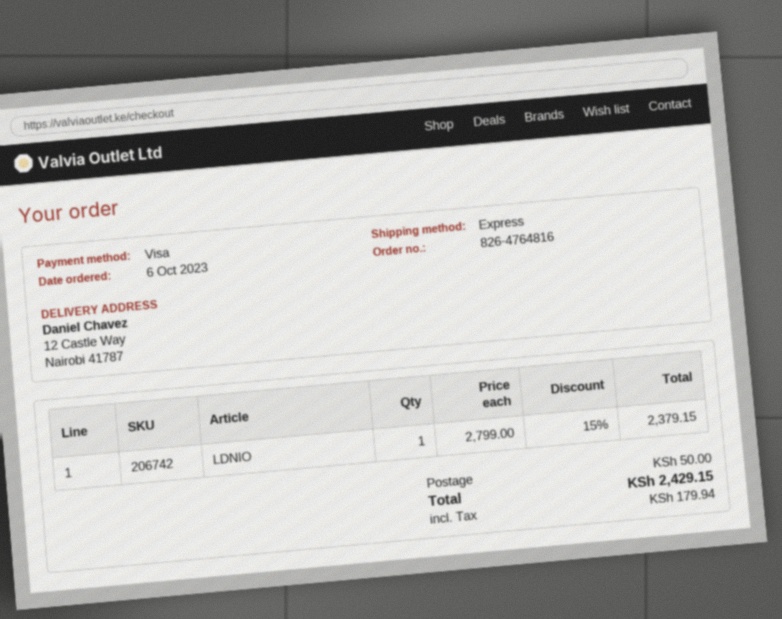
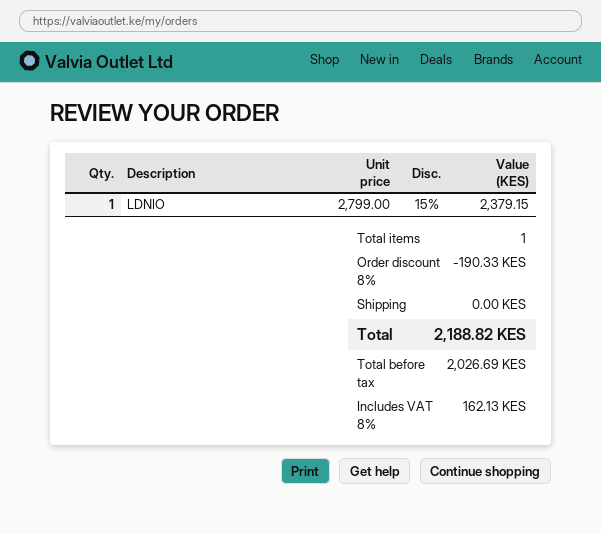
discount: none -> 8% = 190.33
shipping: 50.00 -> 0.00
tax: 179.94 -> 162.13
total: 2429.15 -> 2188.82

